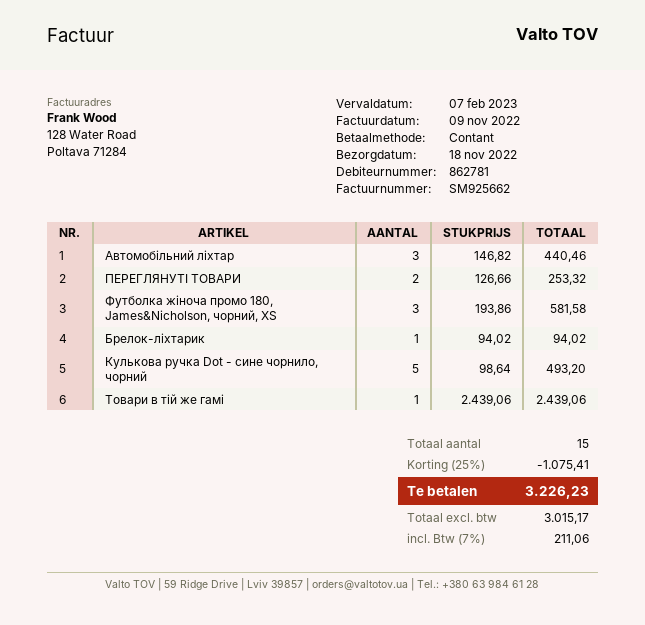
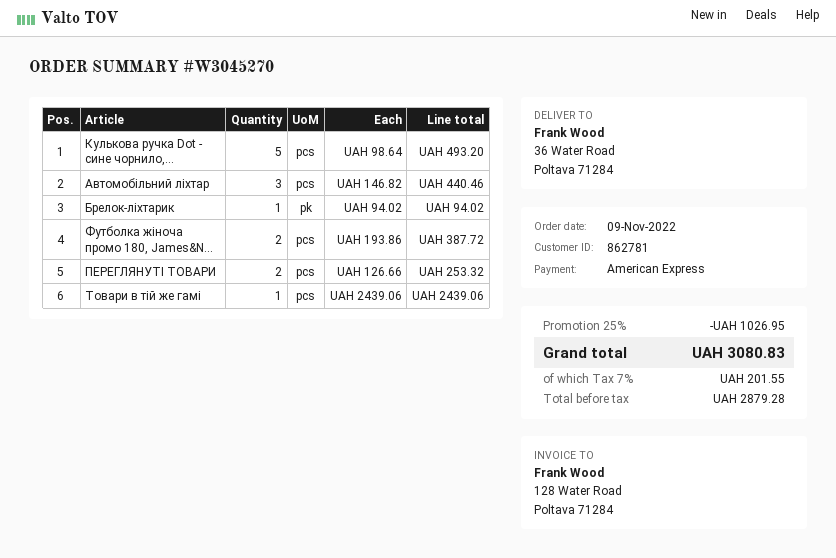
payment method: cash -> American Express
Футболка жіноча промо 180, James&Nicholson, чорний, XS: 3 x 193.86 = 581.58 -> 2 x 193.86 = 387.72
discount: 25% = 1075.41 -> 25% = 1026.95
net: 3015.17 -> 2879.28
tax: 7% = 211.06 -> 7% = 201.55
total: 3226.23 -> 3080.83

